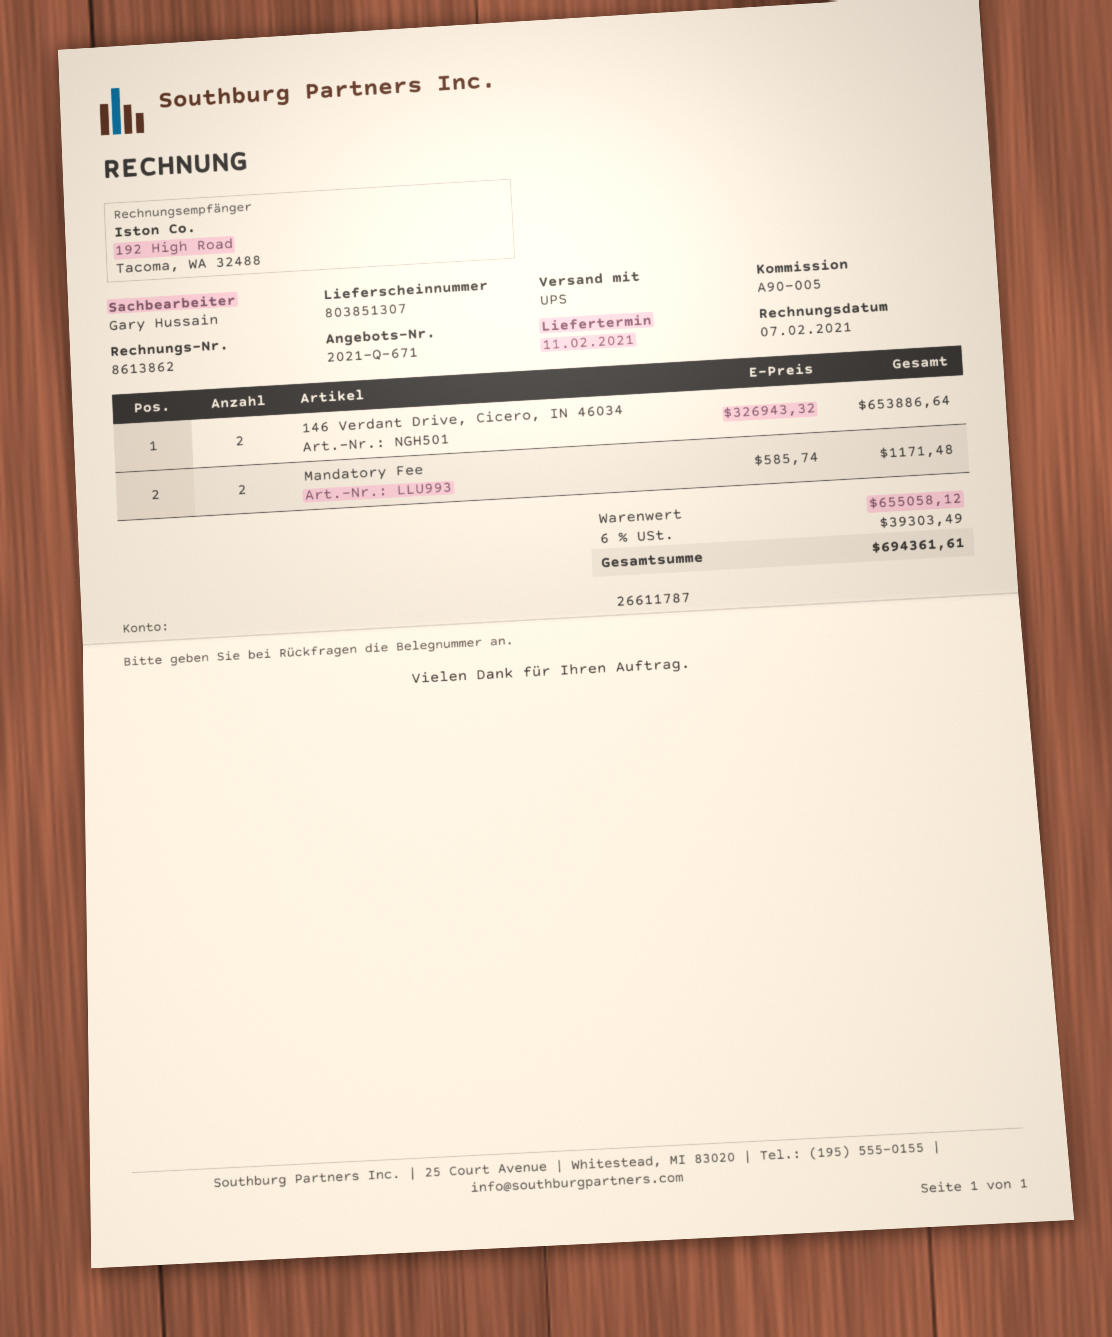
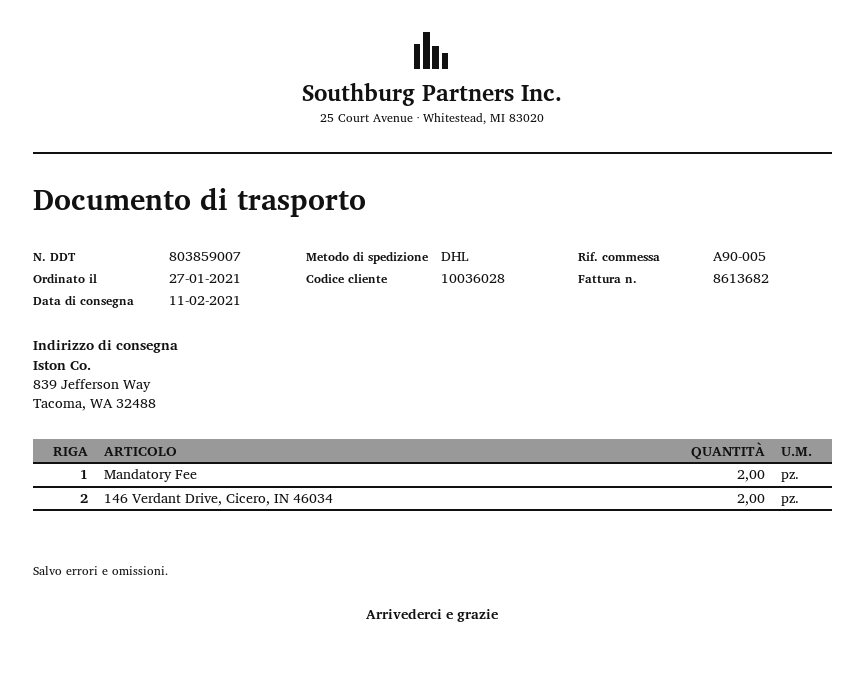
delivery note number: 803851307 -> 803859007
invoice number: 8613862 -> 8613682
shipping method: UPS -> DHL

